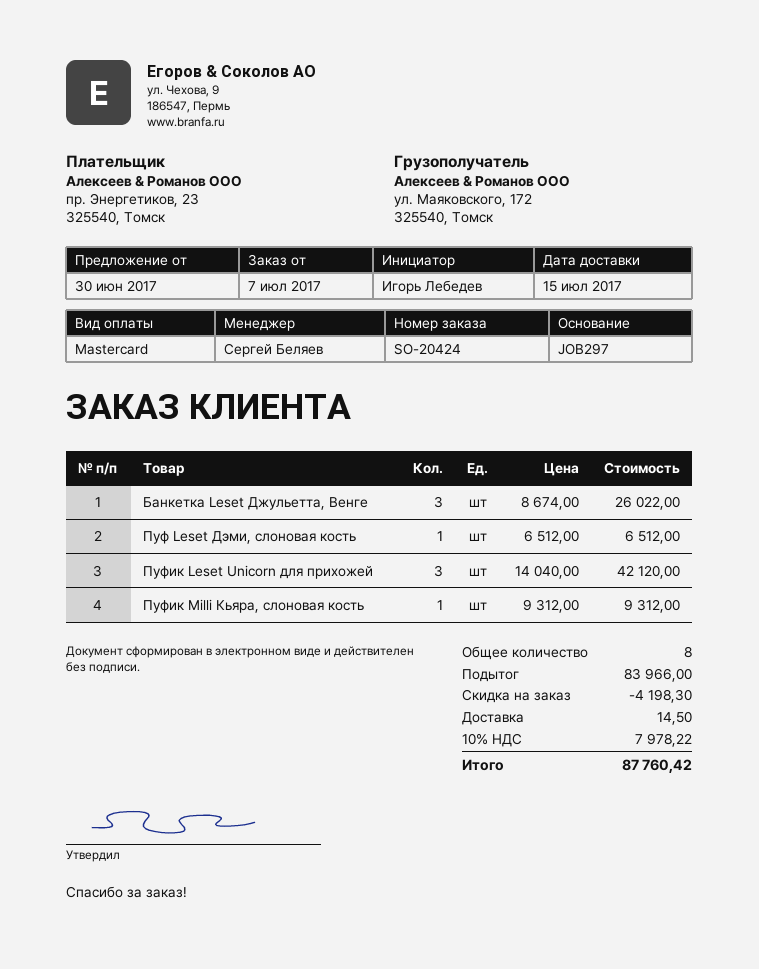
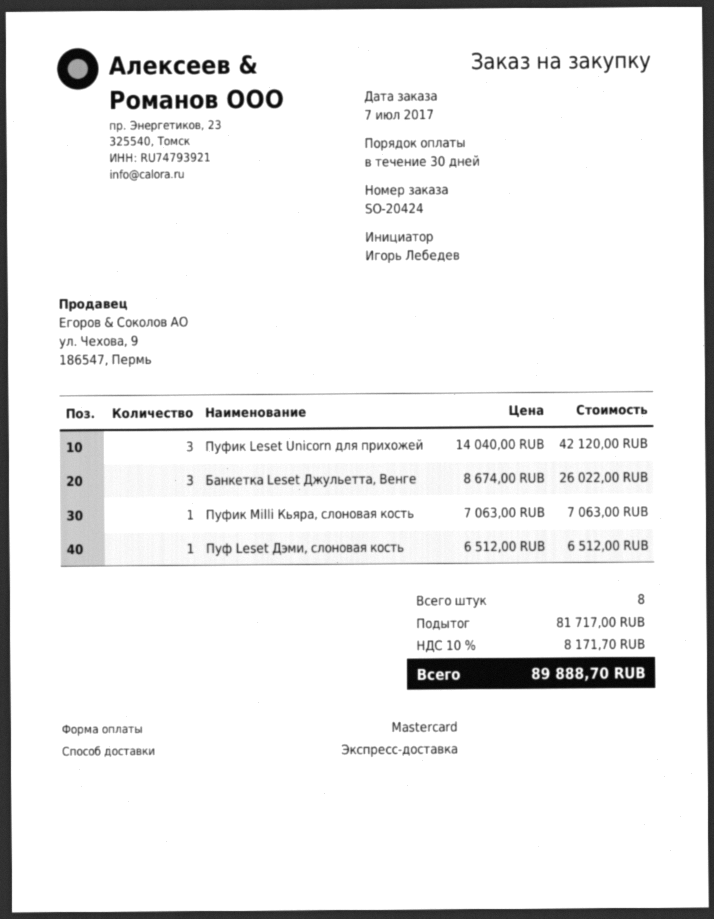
Пуфик Milli Кьяра, слоновая кость: 1 x 9312.00 = 9312.00 -> 1 x 7063.00 = 7063.00
subtotal: 83966.00 -> 81717.00
discount: 4198.30 -> none
shipping: 14.50 -> none
tax: 10% = 7978.22 -> 10% = 8171.70
total: 87760.42 -> 89888.70

